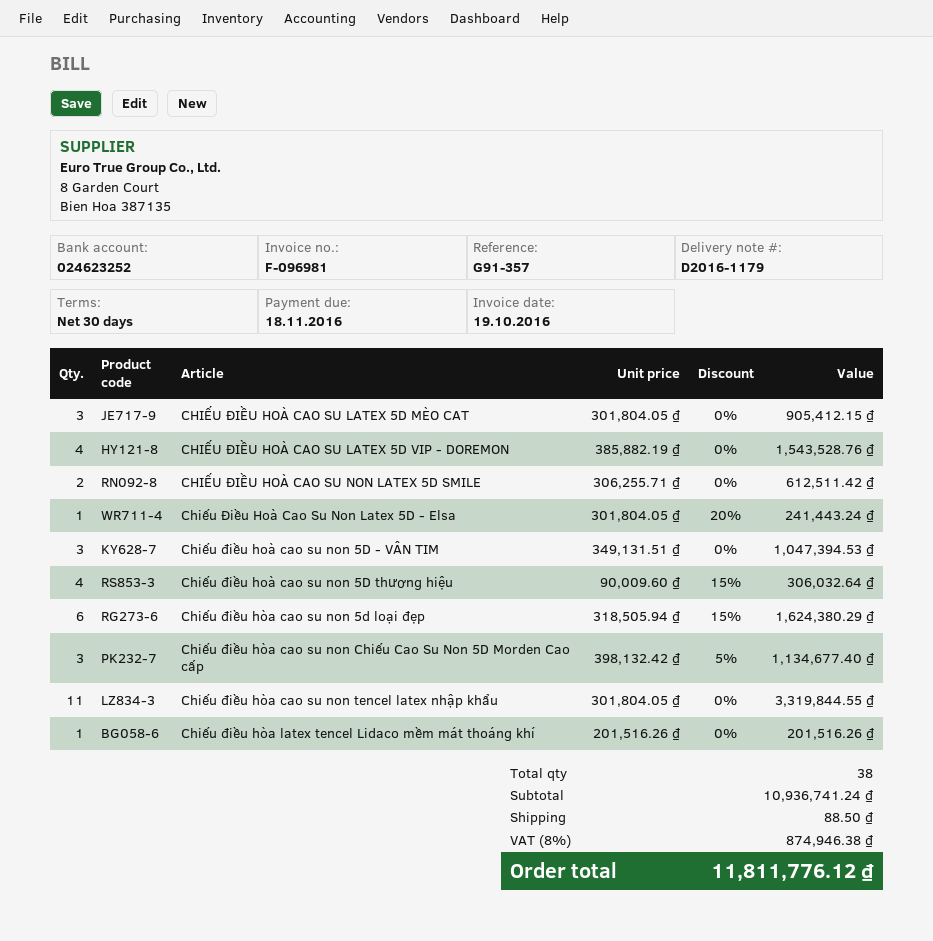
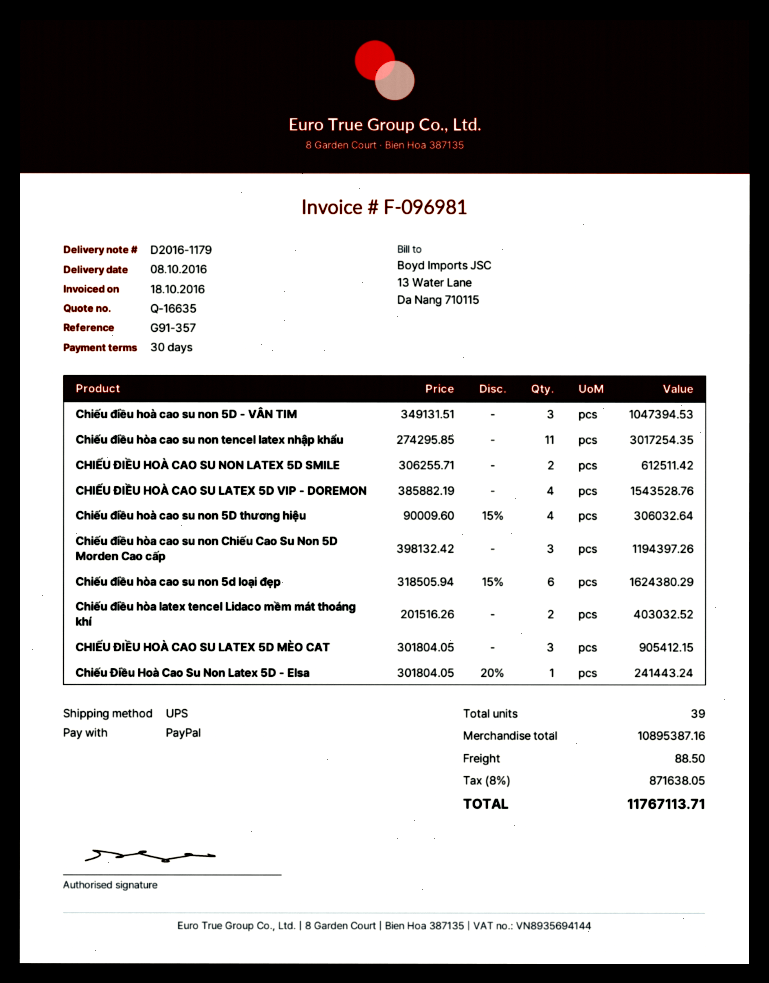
invoice date: 2016-10-19 -> 2016-10-18
Chiếu điều hòa cao su non Chiếu Cao Su Non 5D Morden Cao cấp: 3 x 398132.42 - 5% = 1134677.40 -> 3 x 398132.42 = 1194397.26
Chiếu điều hòa cao su non tencel latex nhập khẩu: 11 x 301804.05 = 3319844.55 -> 11 x 274295.85 = 3017254.35
Chiếu điều hòa latex tencel Lidaco mềm mát thoáng khí: 1 x 201516.26 = 201516.26 -> 2 x 201516.26 = 403032.52
total quantity: 38 -> 39
subtotal: 10936741.24 -> 10895387.16
tax: 8% = 874946.38 -> 8% = 871638.05
total: 11811776.12 -> 11767113.71

